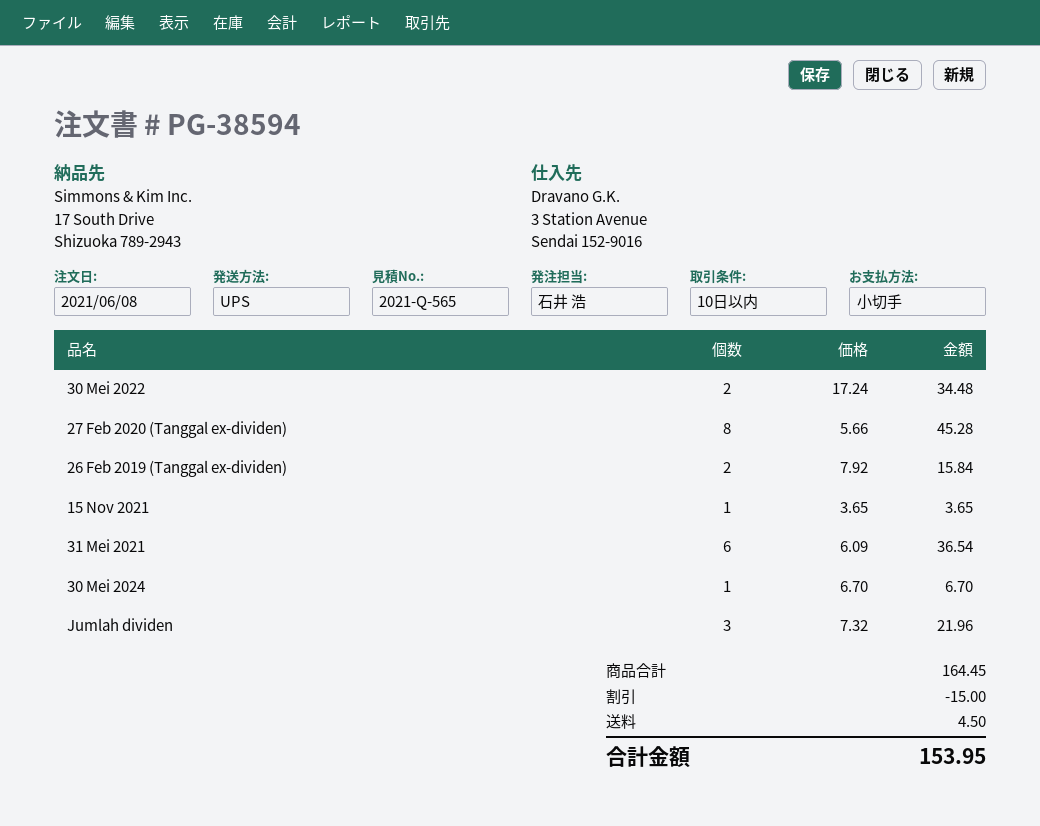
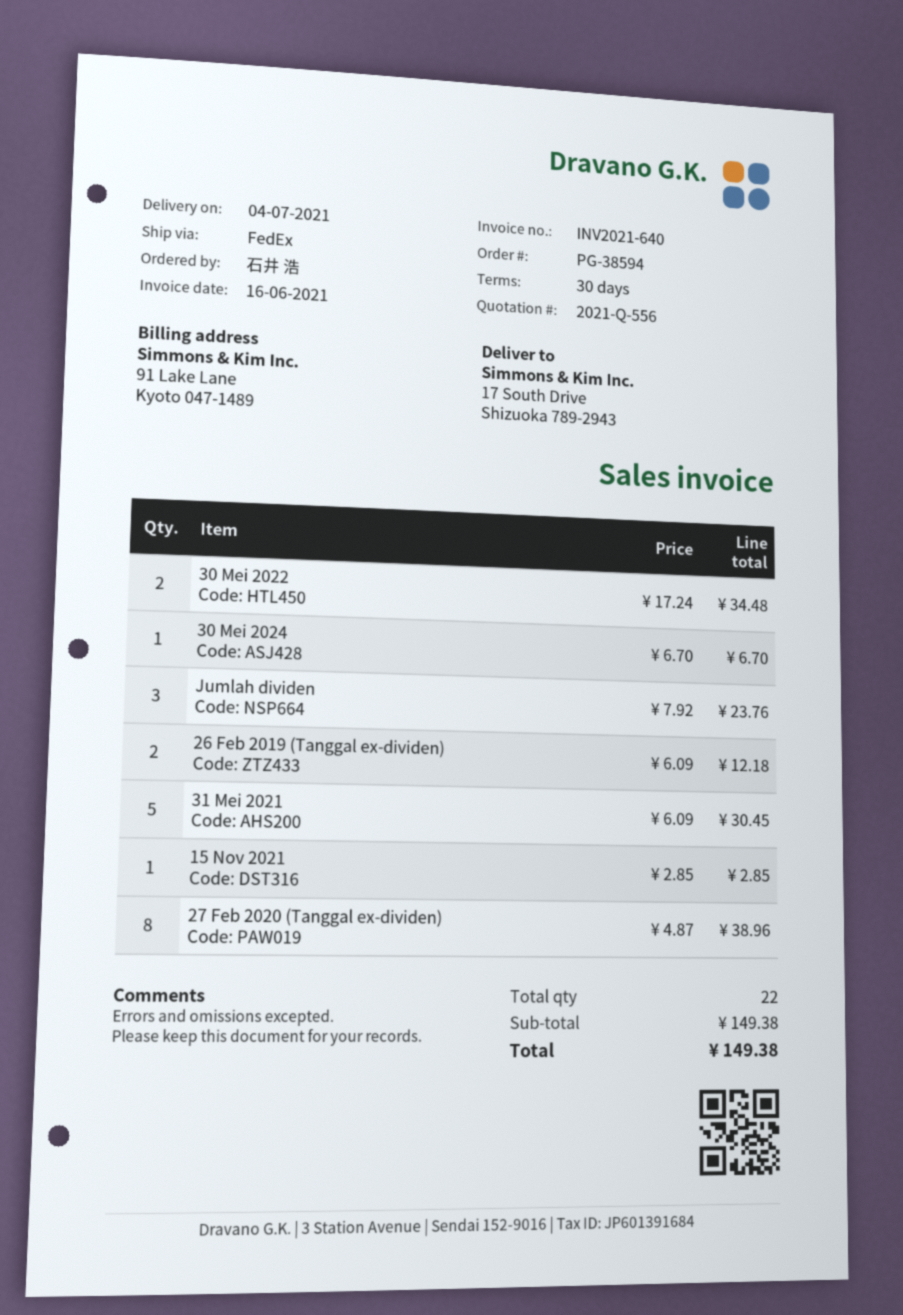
quote number: 2021-Q-565 -> 2021-Q-556
payment terms: 10 days -> 30 days
shipping method: UPS -> FedEx
27 Feb 2020 (Tanggal ex-dividen): 8 x 5.66 = 45.28 -> 8 x 4.87 = 38.96
26 Feb 2019 (Tanggal ex-dividen): 2 x 7.92 = 15.84 -> 2 x 6.09 = 12.18
15 Nov 2021: 1 x 3.65 = 3.65 -> 1 x 2.85 = 2.85
31 Mei 2021: 6 x 6.09 = 36.54 -> 5 x 6.09 = 30.45
Jumlah dividen: 3 x 7.32 = 21.96 -> 3 x 7.92 = 23.76
subtotal: 164.45 -> 149.38
discount: 15.00 -> none
shipping: 4.50 -> none
total: 153.95 -> 149.38

